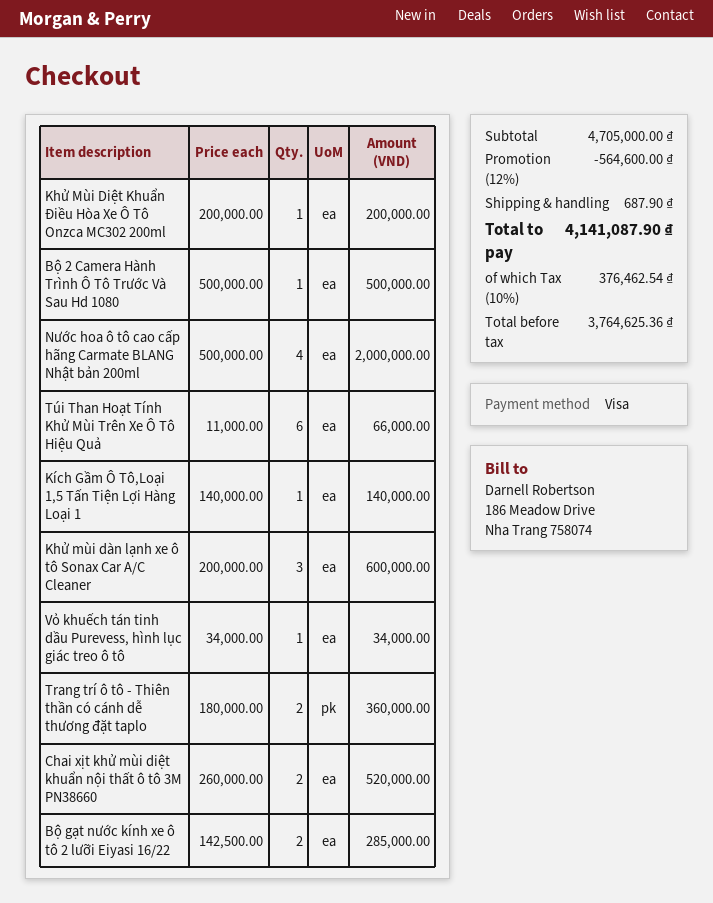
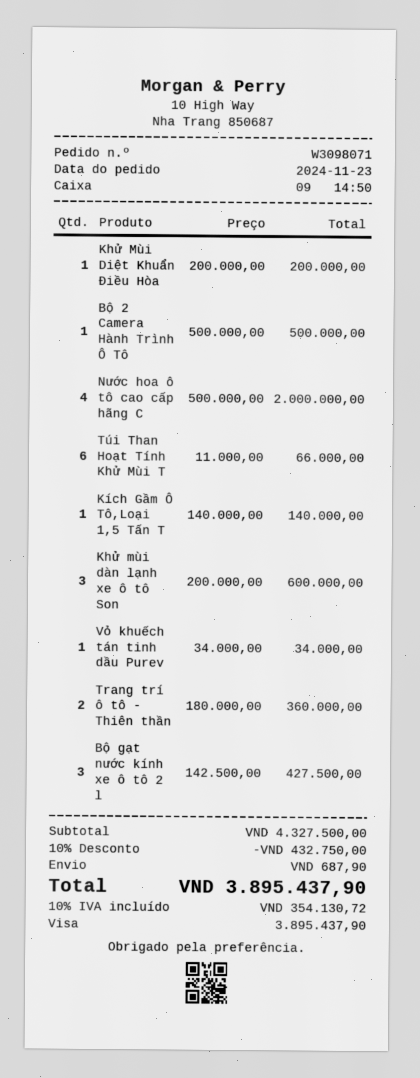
Chai xịt khử mùi diệt khuẩn nội thất ô tô 3M PN38660: 2 x 260000.00 = 520000.00 -> none
Bộ gạt nước kính xe ô tô 2 lưỡi Eiyasi 16/22: 2 x 142500.00 = 285000.00 -> 3 x 142500.00 = 427500.00
subtotal: 4705000.00 -> 4327500.00
discount: 12% = 564600.00 -> 10% = 432750.00
tax: 10% = 376462.54 -> 10% = 354130.72
total: 4141087.90 -> 3895437.90

